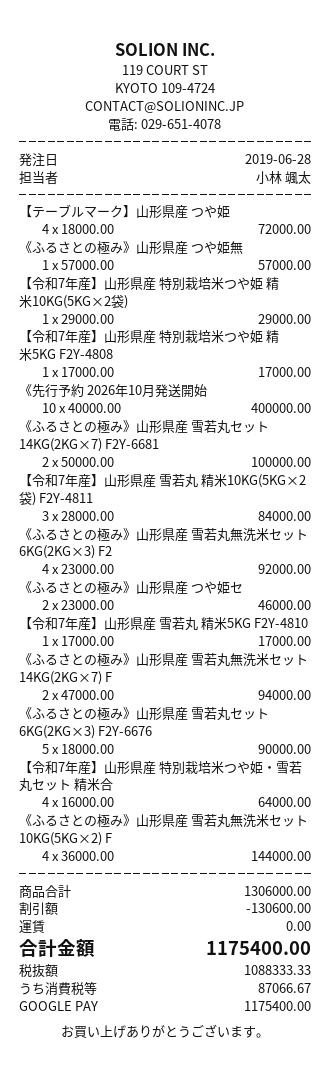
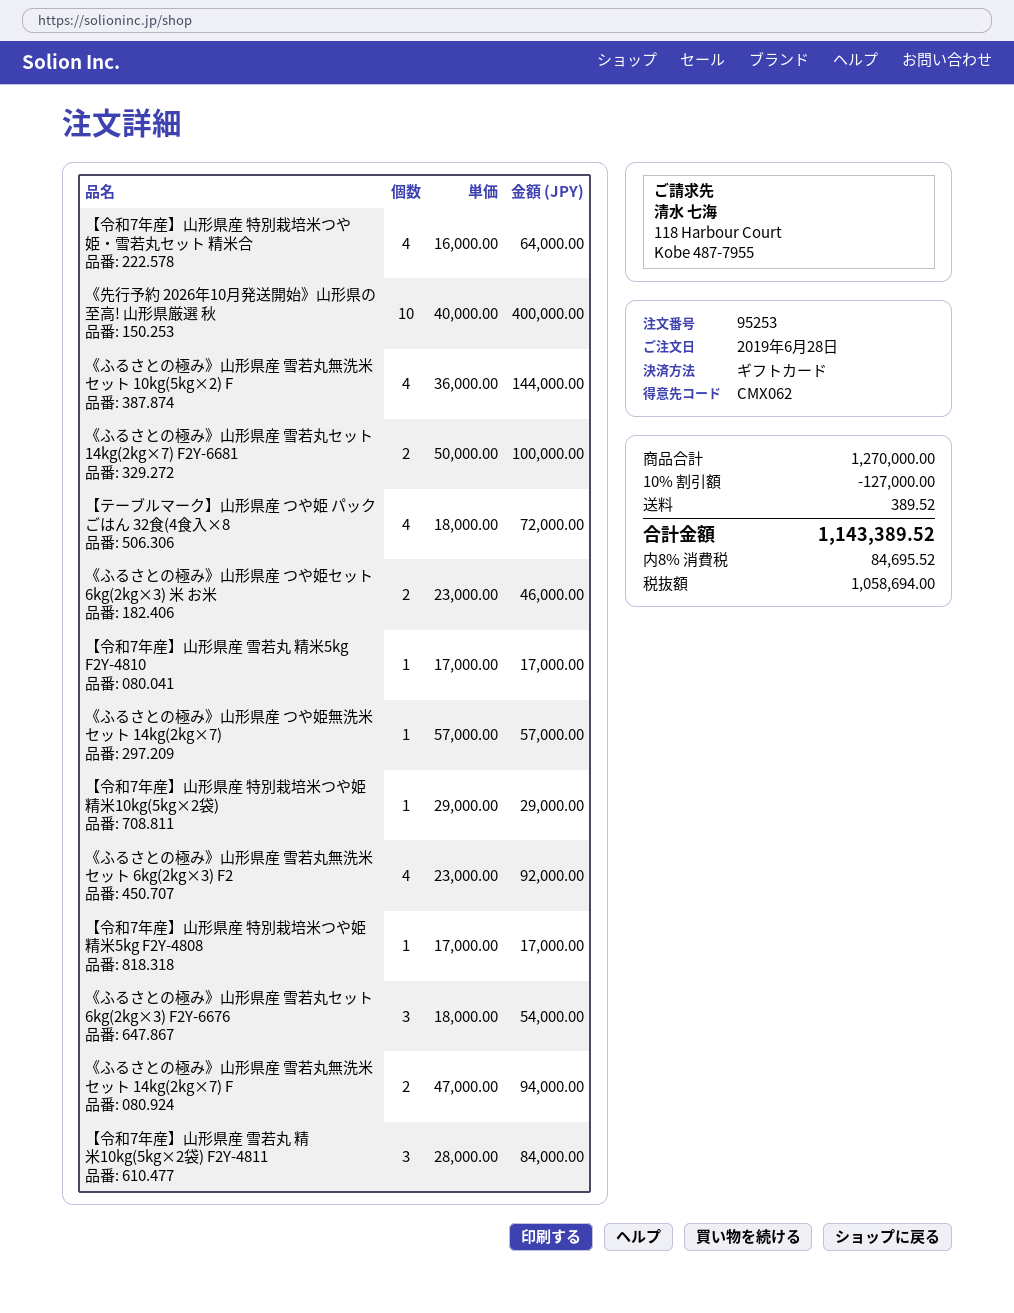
payment method: Google Pay -> gift card
《ふるさとの極み》山形県産 雪若丸セット 6KG(2KG×3) F2Y-6676: 5 x 18000.00 = 90000.00 -> 3 x 18000.00 = 54000.00
subtotal: 1306000.00 -> 1270000.00
discount: 130600.00 -> 127000.00
shipping: 0.00 -> 389.52
net: 1088333.33 -> 1058694.00
tax: 87066.67 -> 84695.52
total: 1175400.00 -> 1143389.52

